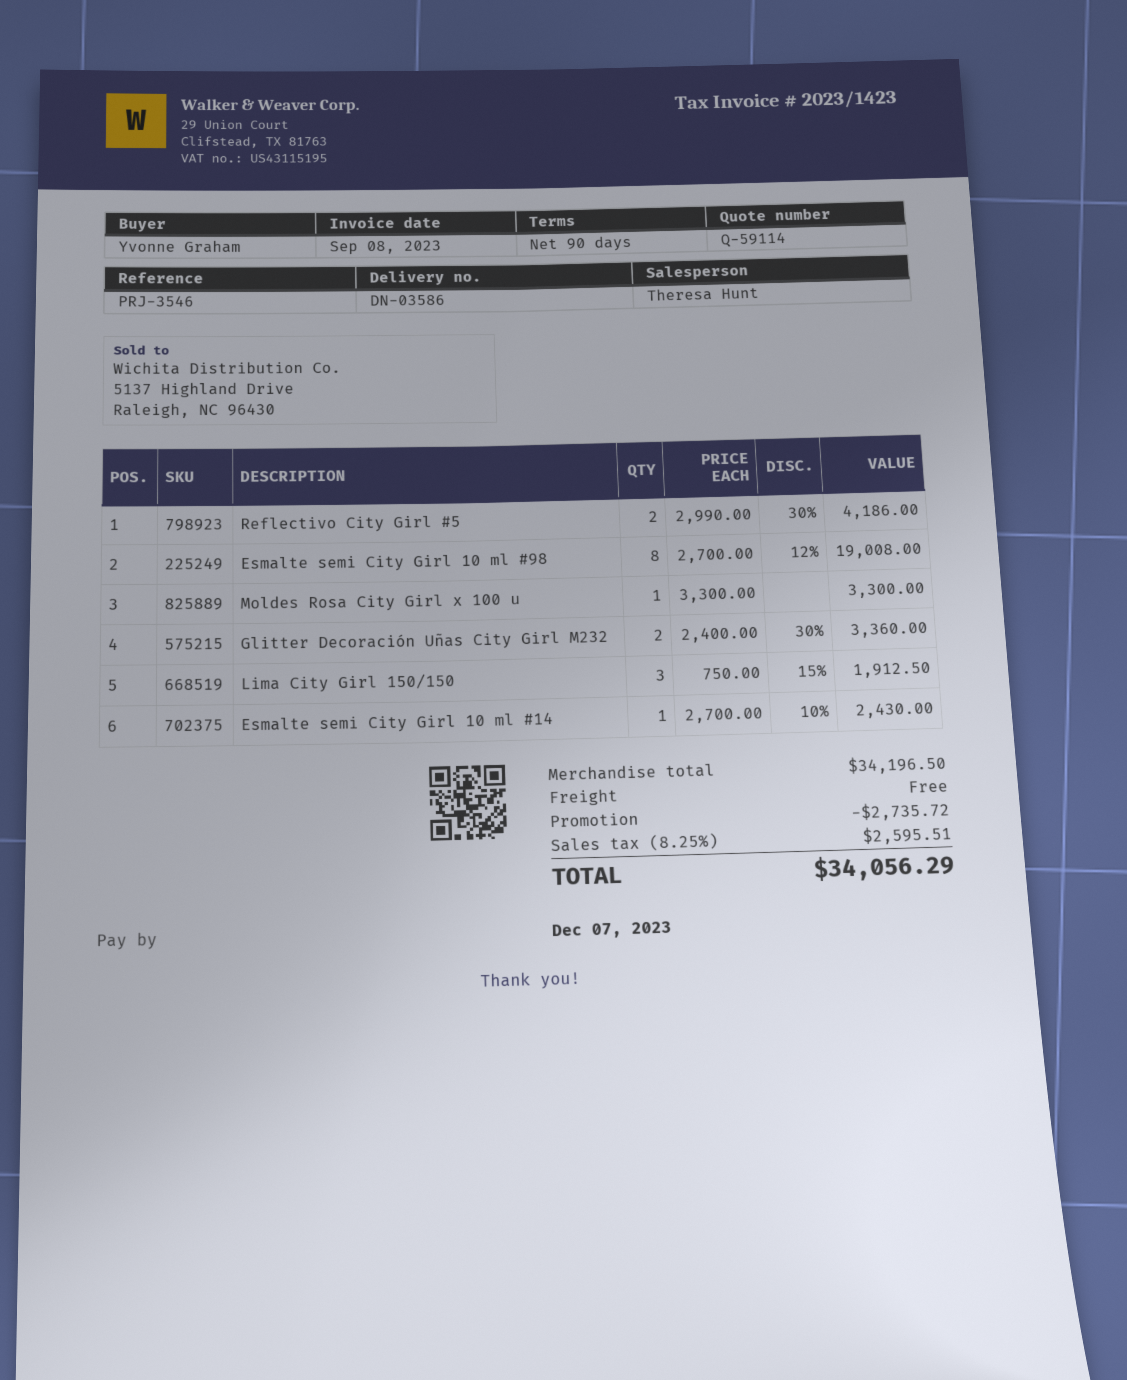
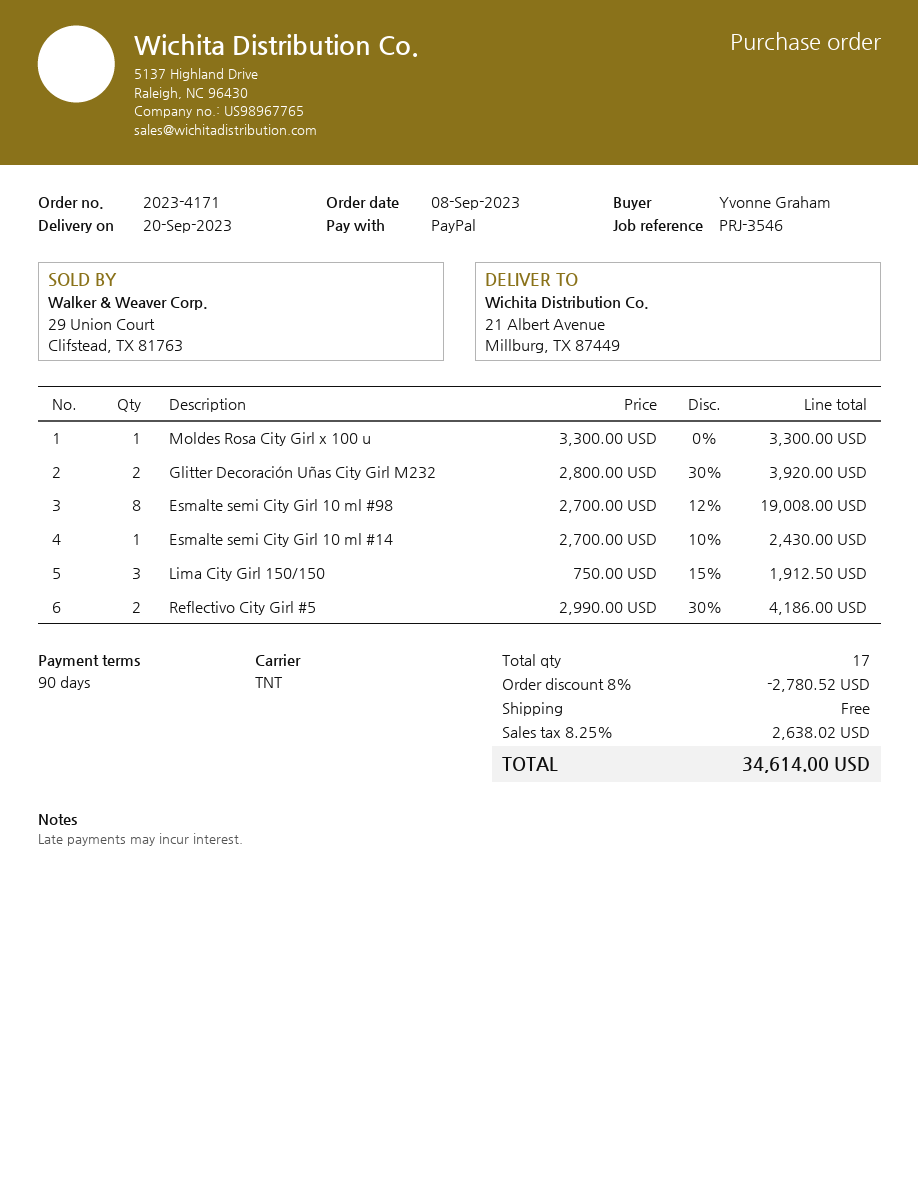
Glitter Decoración Uñas City Girl M232: 2 x 2400.00 - 30% = 3360.00 -> 2 x 2800.00 - 30% = 3920.00
discount: 2735.72 -> 2780.52
tax: 8.25% = 2595.51 -> 8.25% = 2638.02
total: 34056.29 -> 34614.00

